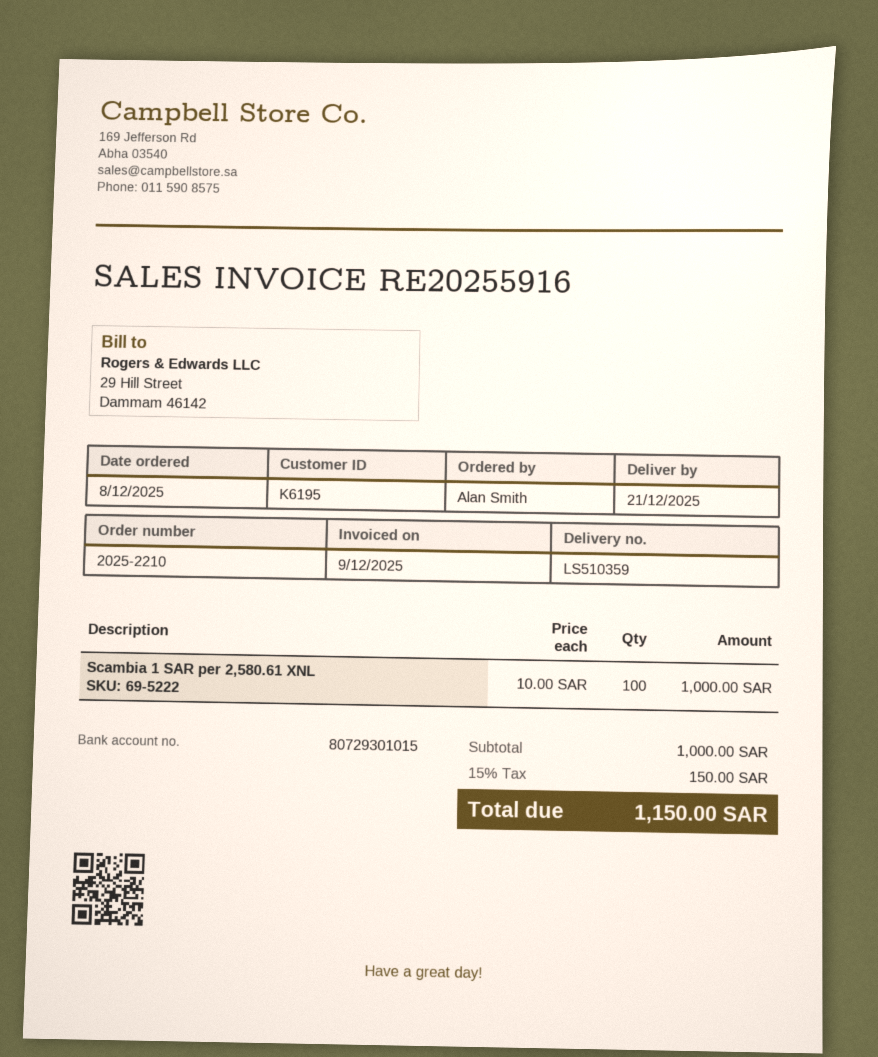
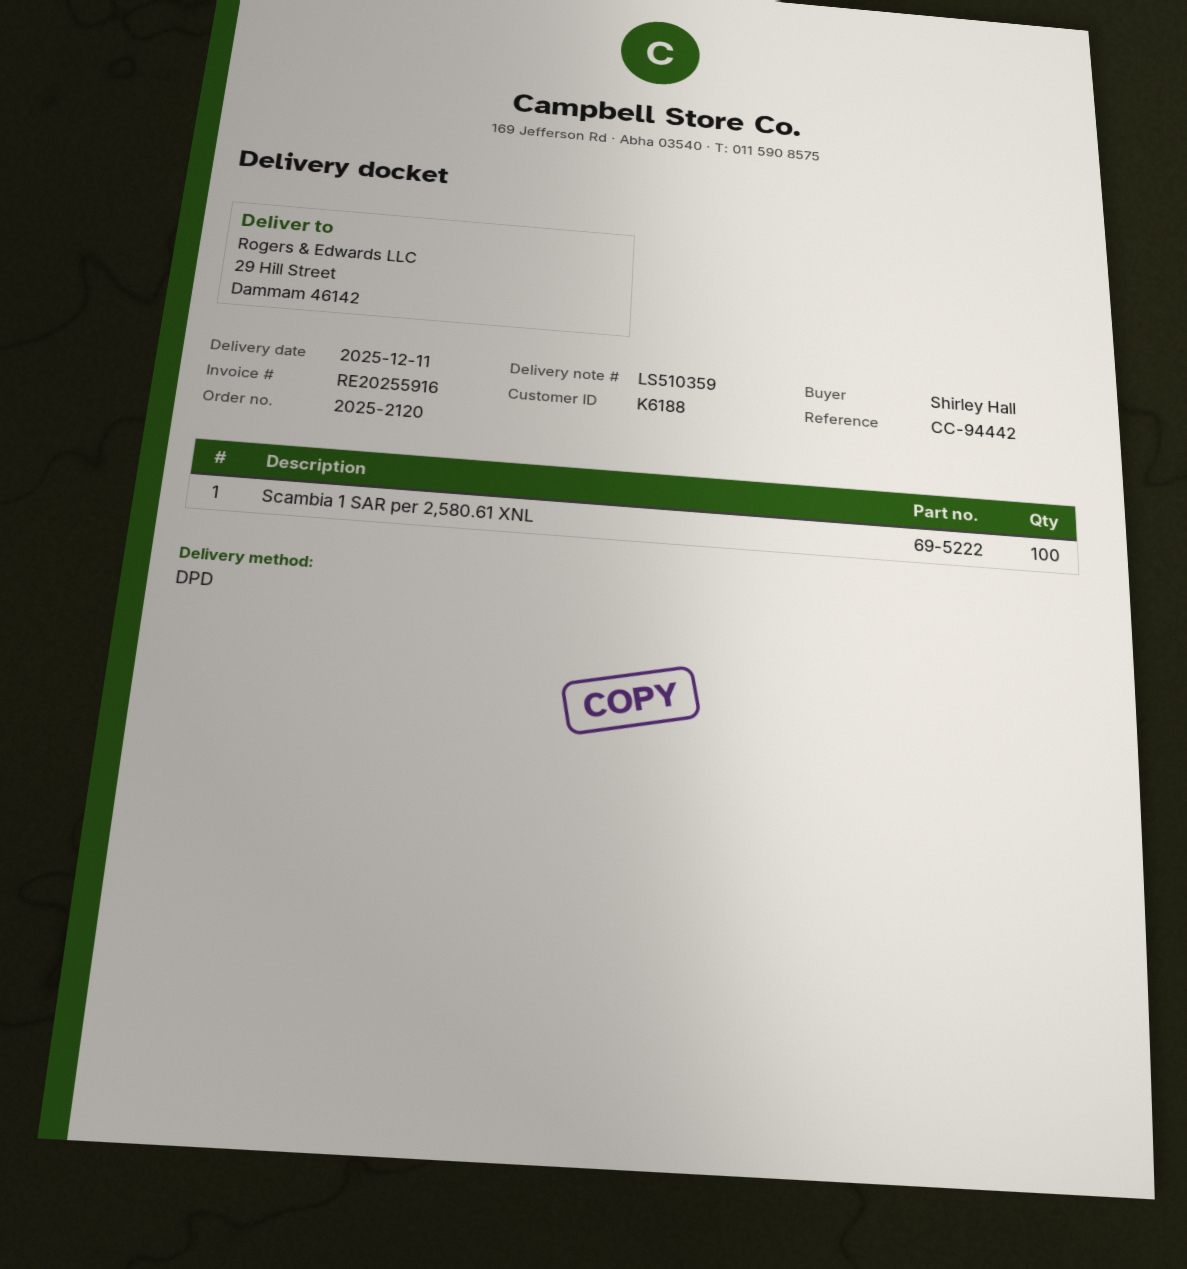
order number: 2025-2210 -> 2025-2120
delivery date: 2025-12-21 -> 2025-12-11
customer number: K6195 -> K6188
ordered by: Alan Smith -> Shirley Hall

